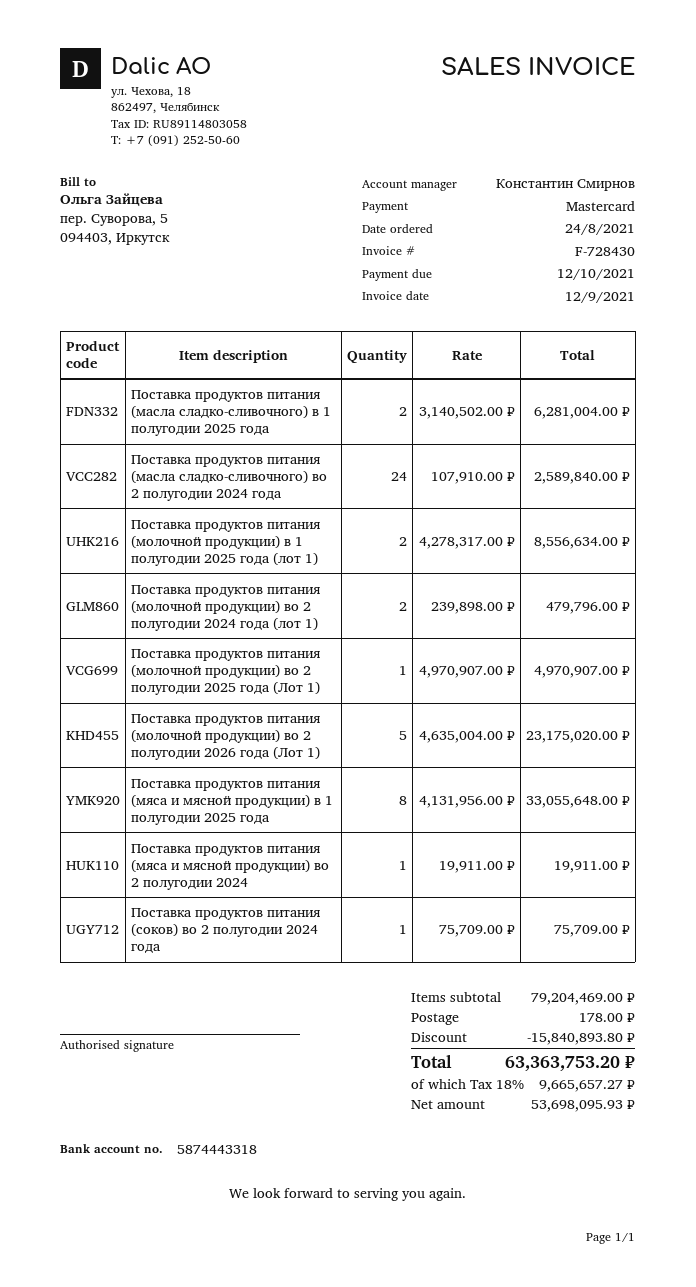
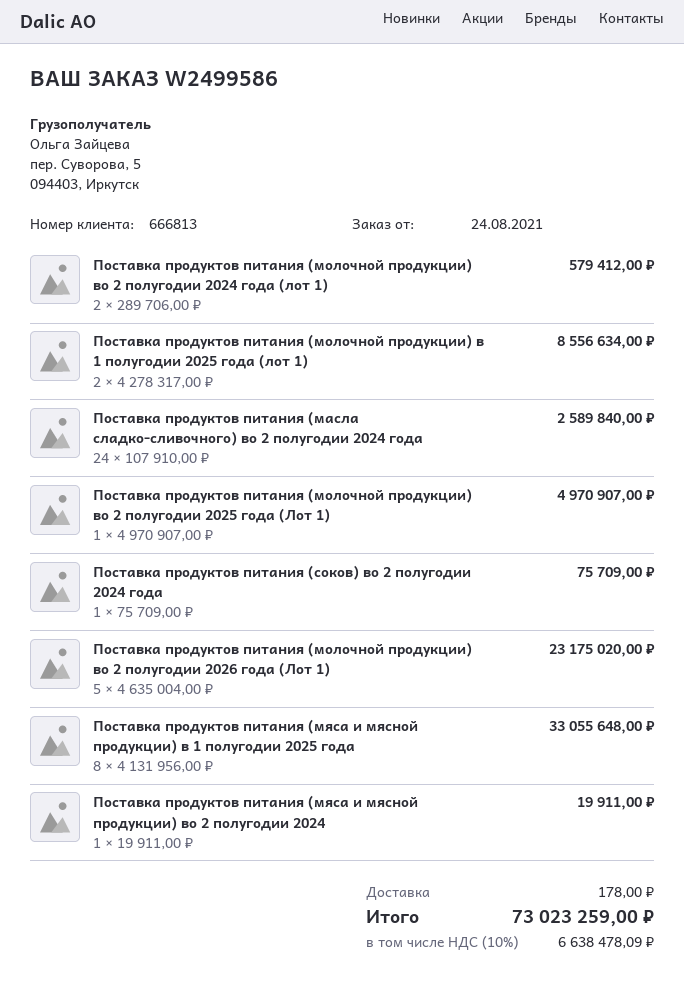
Поставка продуктов питания (масла сладко-сливочного) в 1 полугодии 2025 года: 2 x 3140502.00 = 6281004.00 -> none
Поставка продуктов питания (молочной продукции) во 2 полугодии 2024 года (лот 1): 2 x 239898.00 = 479796.00 -> 2 x 289706.00 = 579412.00
discount: 15840893.80 -> none
tax: 18% = 9665657.27 -> 10% = 6638478.09
total: 63363753.20 -> 73023259.00

